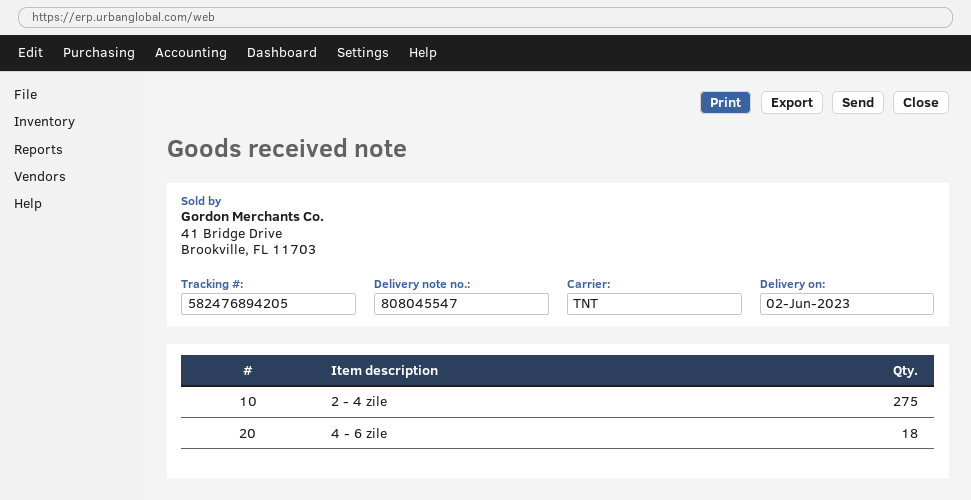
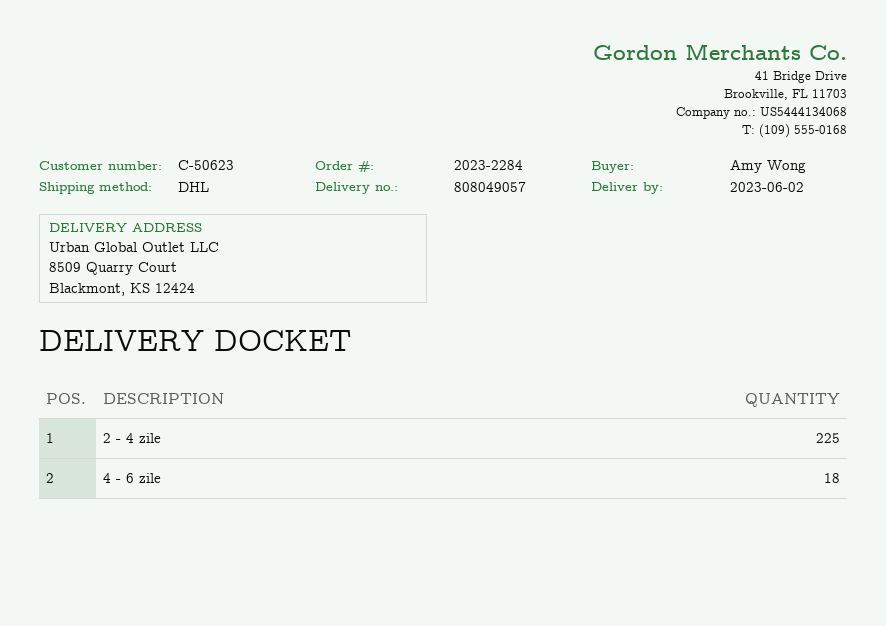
delivery note number: 808045547 -> 808049057
shipping method: TNT -> DHL
2 - 4 zile: 275 -> 225

